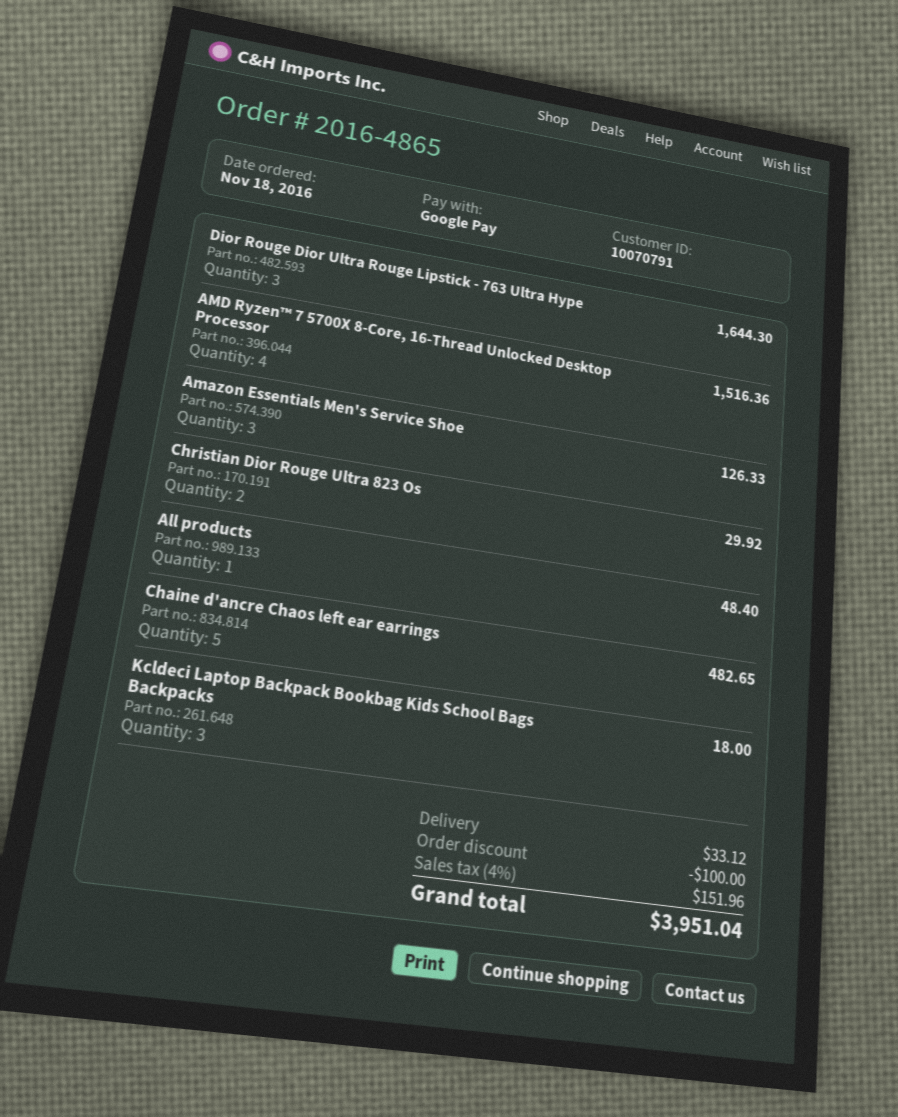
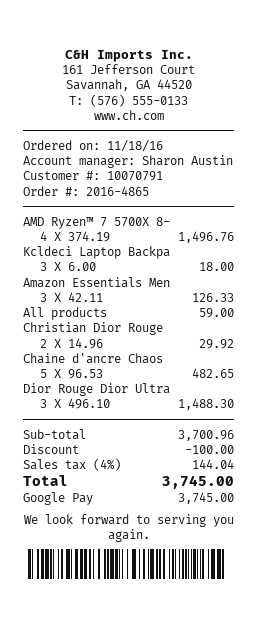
Dior Rouge Dior Ultra Rouge Lipstick - 763 Ultra Hype: 3 for 1644.30 -> 3 for 1488.30
AMD Ryzen™ 7 5700X 8-Core, 16-Thread Unlocked Desktop Processor: 4 for 1516.36 -> 4 for 1496.76
All products: 1 for 48.40 -> 1 for 59.00
shipping: 33.12 -> none
tax: 4% = 151.96 -> 4% = 144.04
total: 3951.04 -> 3745.00

